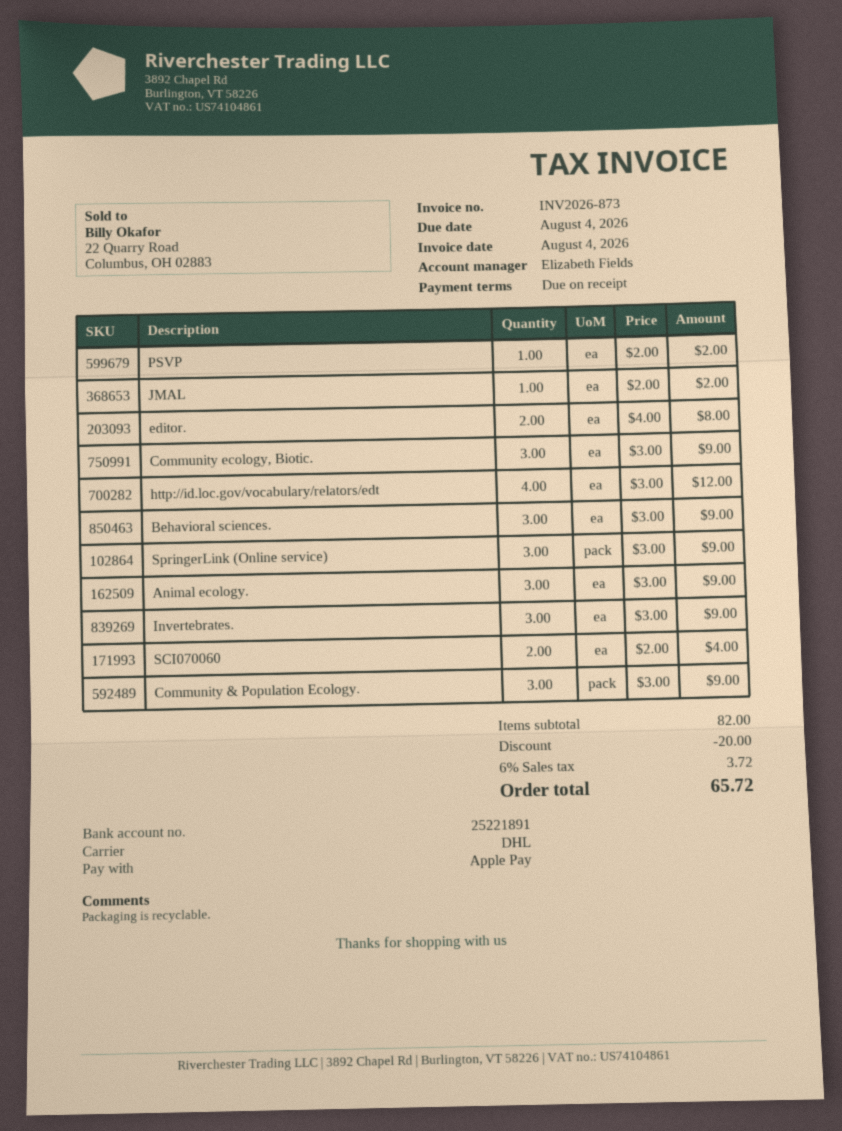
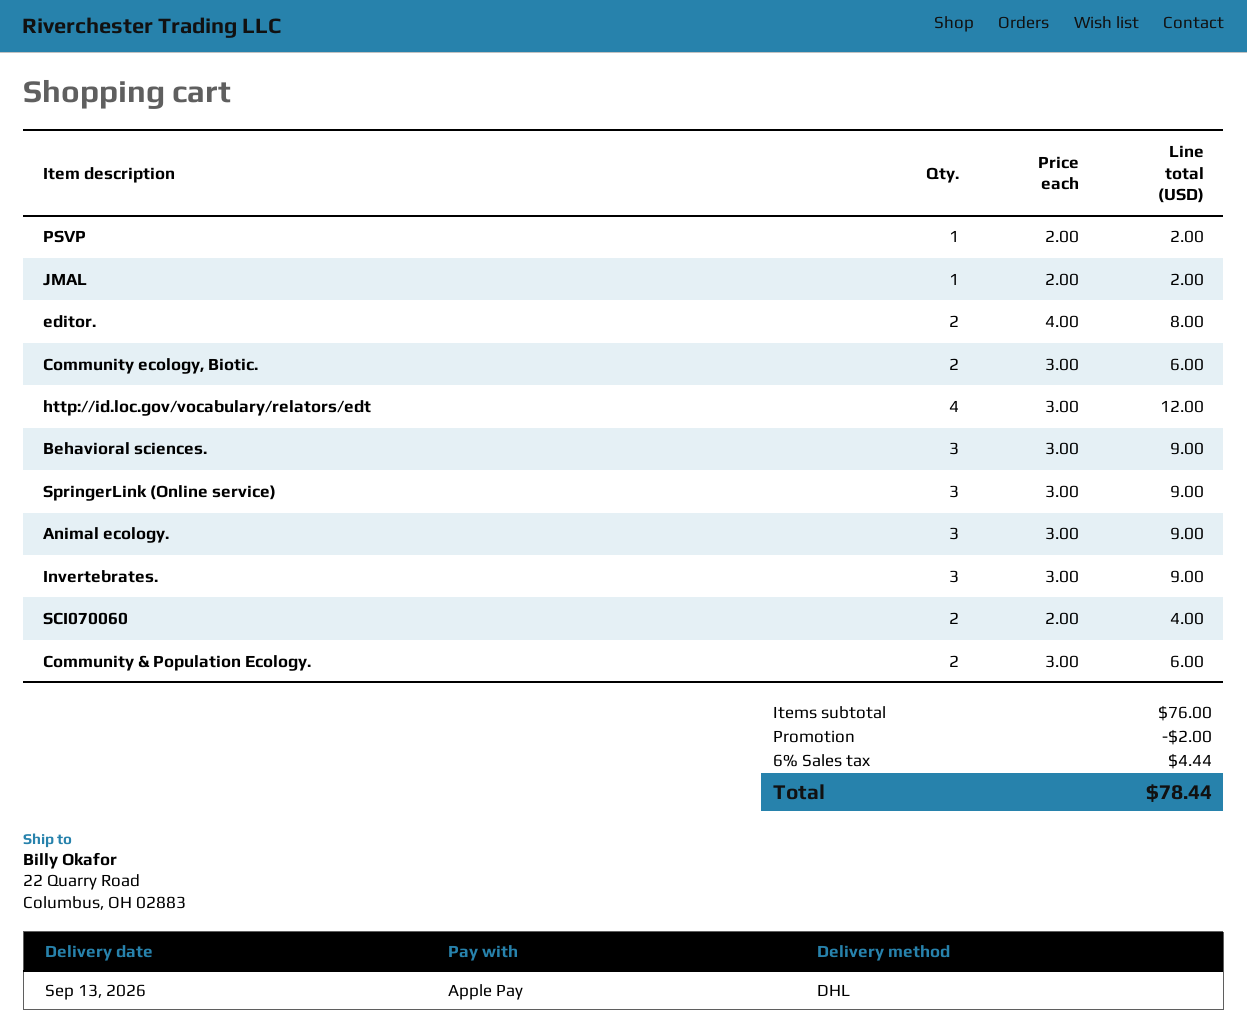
Community ecology, Biotic.: 3 x 3.00 = 9.00 -> 2 x 3.00 = 6.00
Community & Population Ecology.: 3 x 3.00 = 9.00 -> 2 x 3.00 = 6.00
subtotal: 82.00 -> 76.00
discount: 20.00 -> 2.00
tax: 6% = 3.72 -> 6% = 4.44
total: 65.72 -> 78.44

